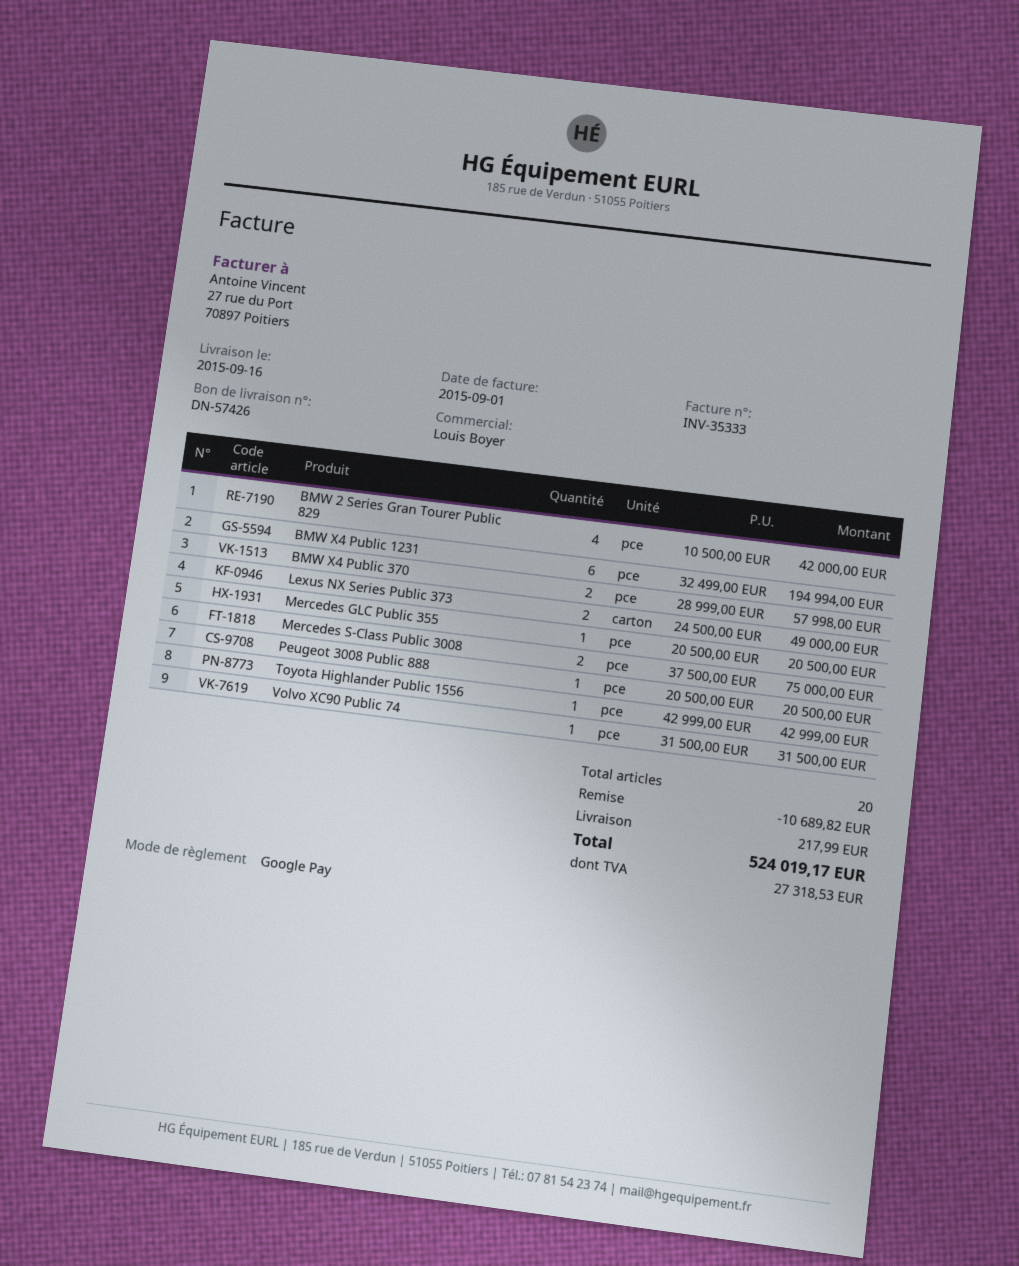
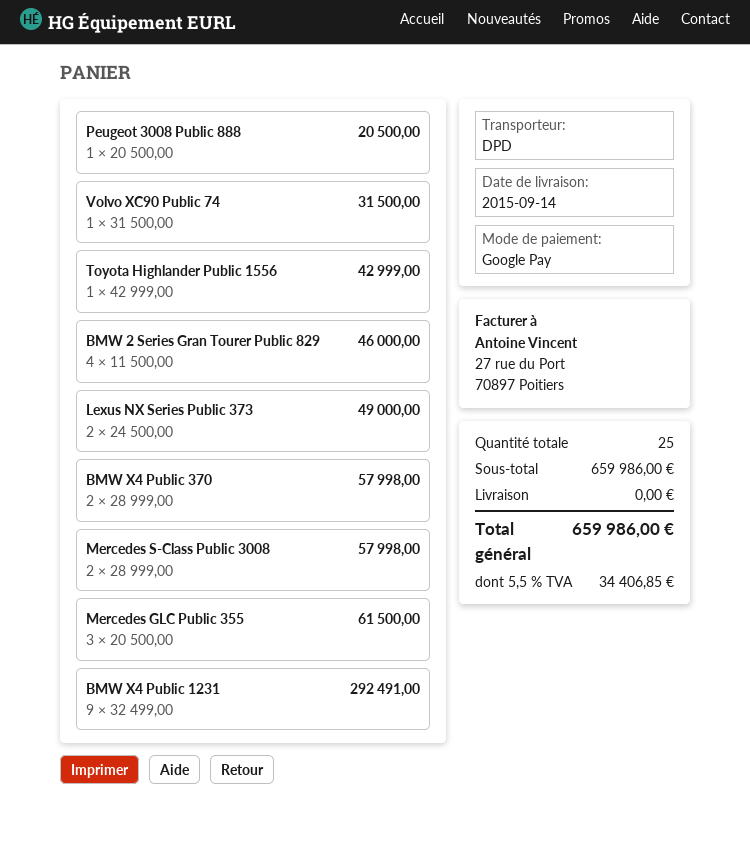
delivery date: 2015-09-16 -> 2015-09-14
BMW 2 Series Gran Tourer Public 829: 4 x 10500.00 = 42000.00 -> 4 x 11500.00 = 46000.00
BMW X4 Public 1231: 6 x 32499.00 = 194994.00 -> 9 x 32499.00 = 292491.00
Mercedes GLC Public 355: 1 x 20500.00 = 20500.00 -> 3 x 20500.00 = 61500.00
Mercedes S-Class Public 3008: 2 x 37500.00 = 75000.00 -> 2 x 28999.00 = 57998.00
total quantity: 20 -> 25
discount: 10689.82 -> none
shipping: 217.99 -> 0.00
tax: 27318.53 -> 34406.85
total: 524019.17 -> 659986.00

